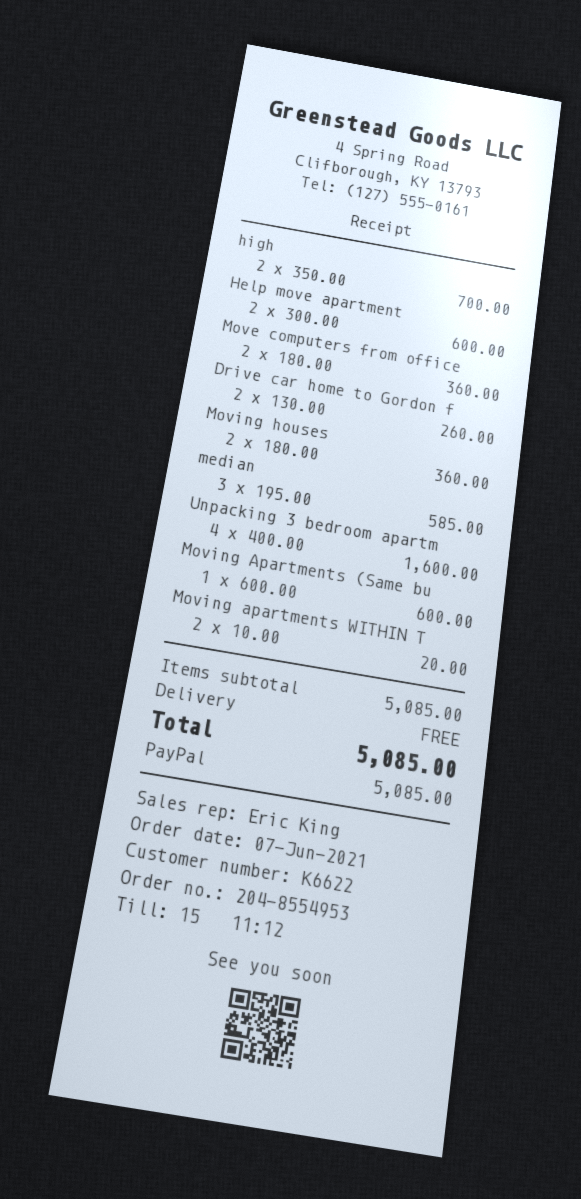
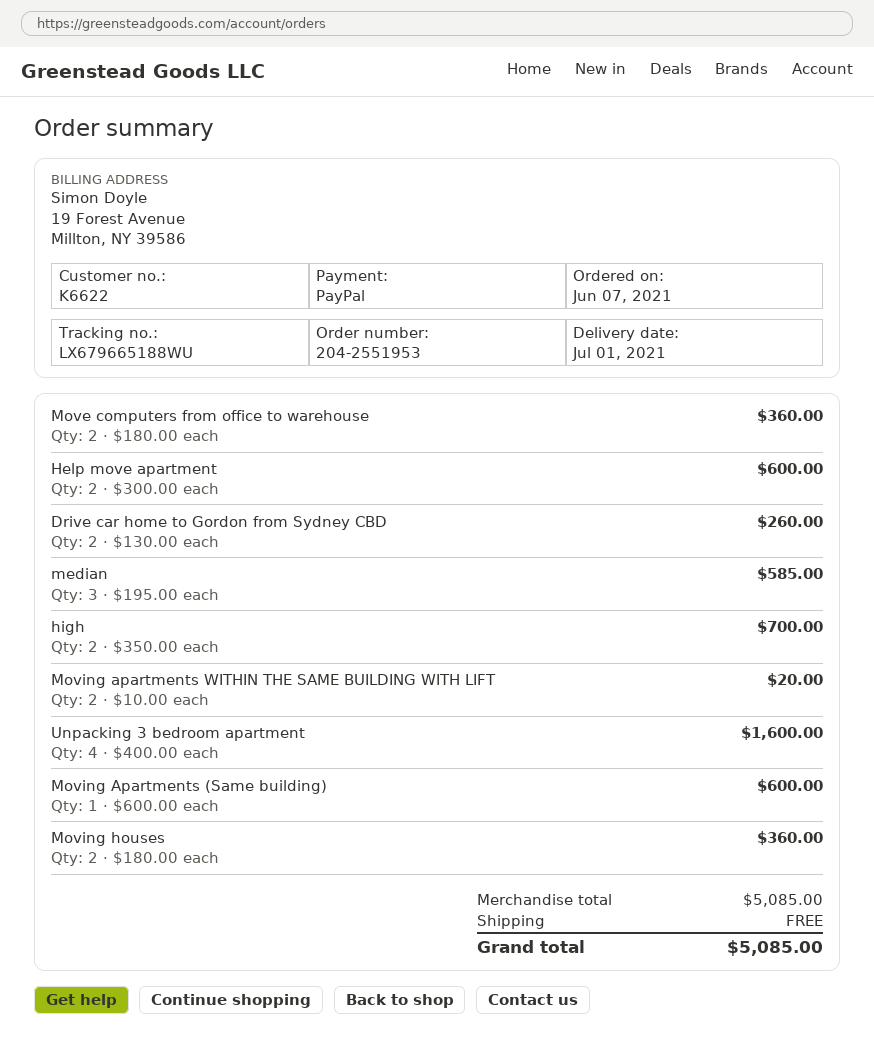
order number: 204-8554953 -> 204-2551953

